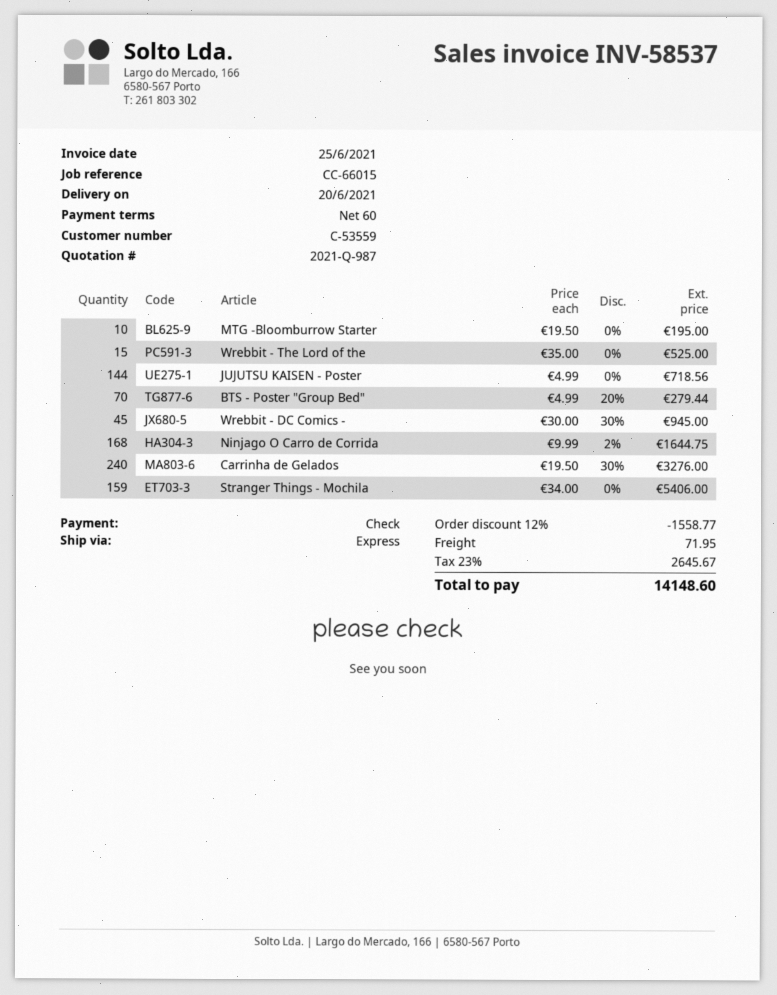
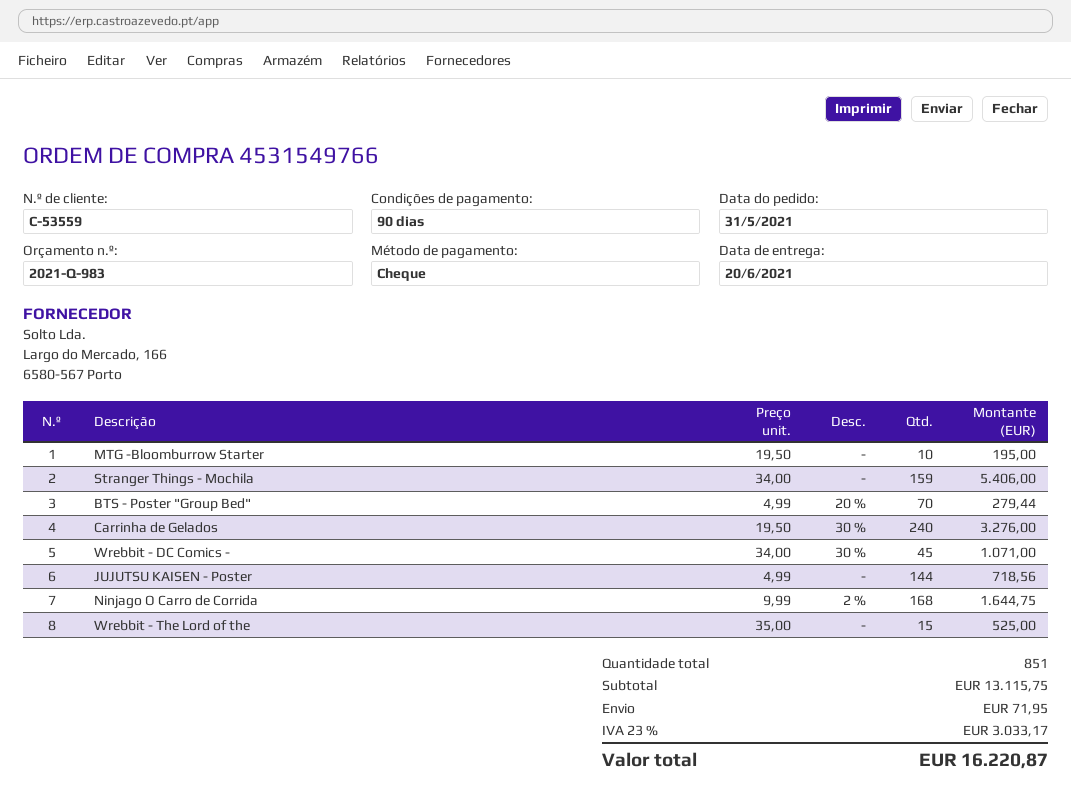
quote number: 2021-Q-987 -> 2021-Q-983
payment terms: 60 days -> 90 days
Wrebbit - DC Comics -: 45 x 30.00 - 30% = 945.00 -> 45 x 34.00 - 30% = 1071.00
discount: 12% = 1558.77 -> none
tax: 23% = 2645.67 -> 23% = 3033.17
total: 14148.60 -> 16220.87

